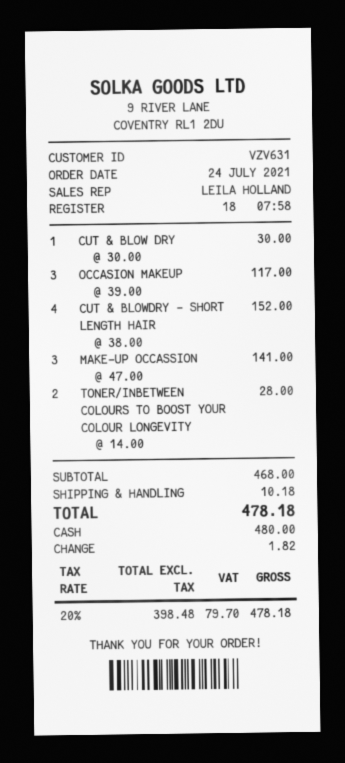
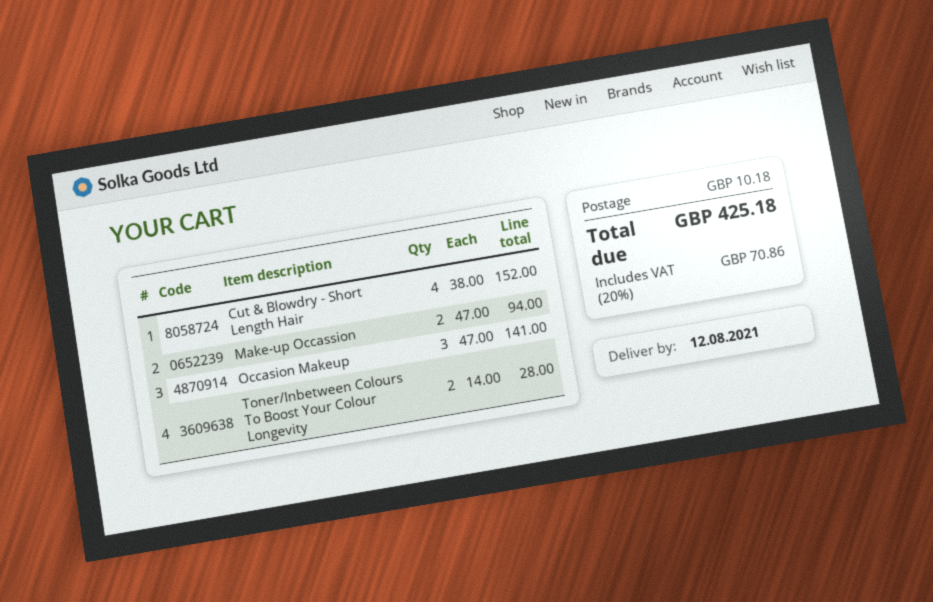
CUT & BLOW DRY: 1 x 30.00 = 30.00 -> none
OCCASION MAKEUP: 3 x 39.00 = 117.00 -> 3 x 47.00 = 141.00
MAKE-UP OCCASSION: 3 x 47.00 = 141.00 -> 2 x 47.00 = 94.00
tax: 20% = 79.70 -> 20% = 70.86
total: 478.18 -> 425.18

